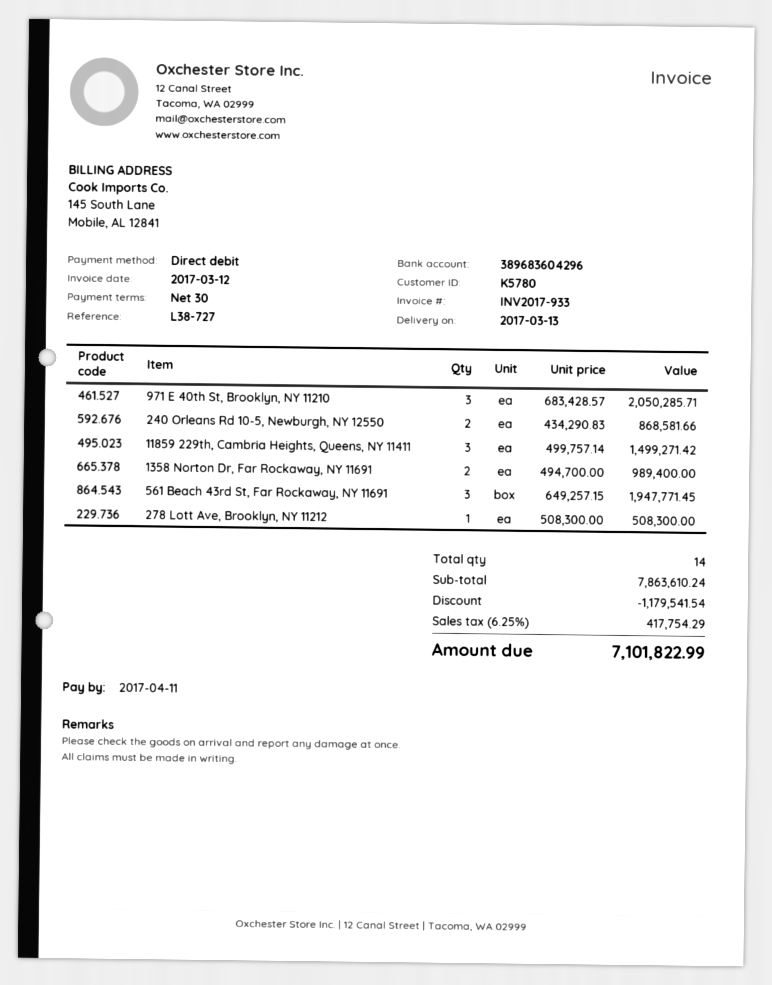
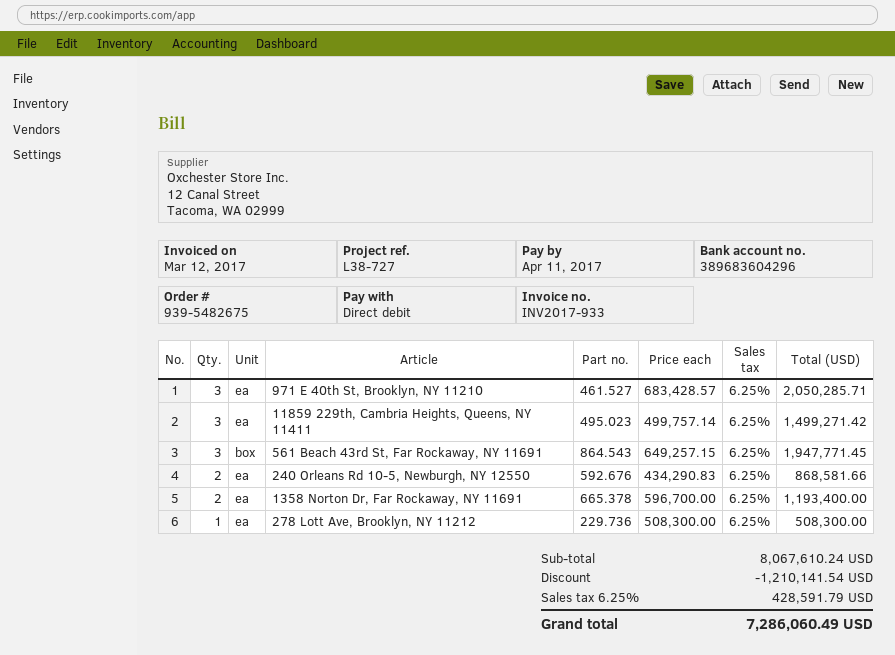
1358 Norton Dr, Far Rockaway, NY 11691: 2 x 494700.00 = 989400.00 -> 2 x 596700.00 = 1193400.00
subtotal: 7863610.24 -> 8067610.24
discount: 1179541.54 -> 1210141.54
tax: 6.25% = 417754.29 -> 6.25% = 428591.79
total: 7101822.99 -> 7286060.49

